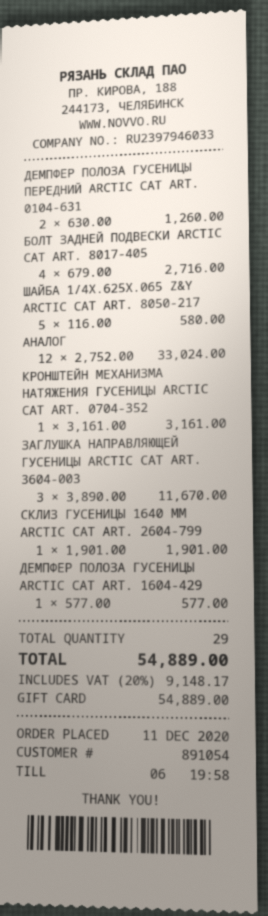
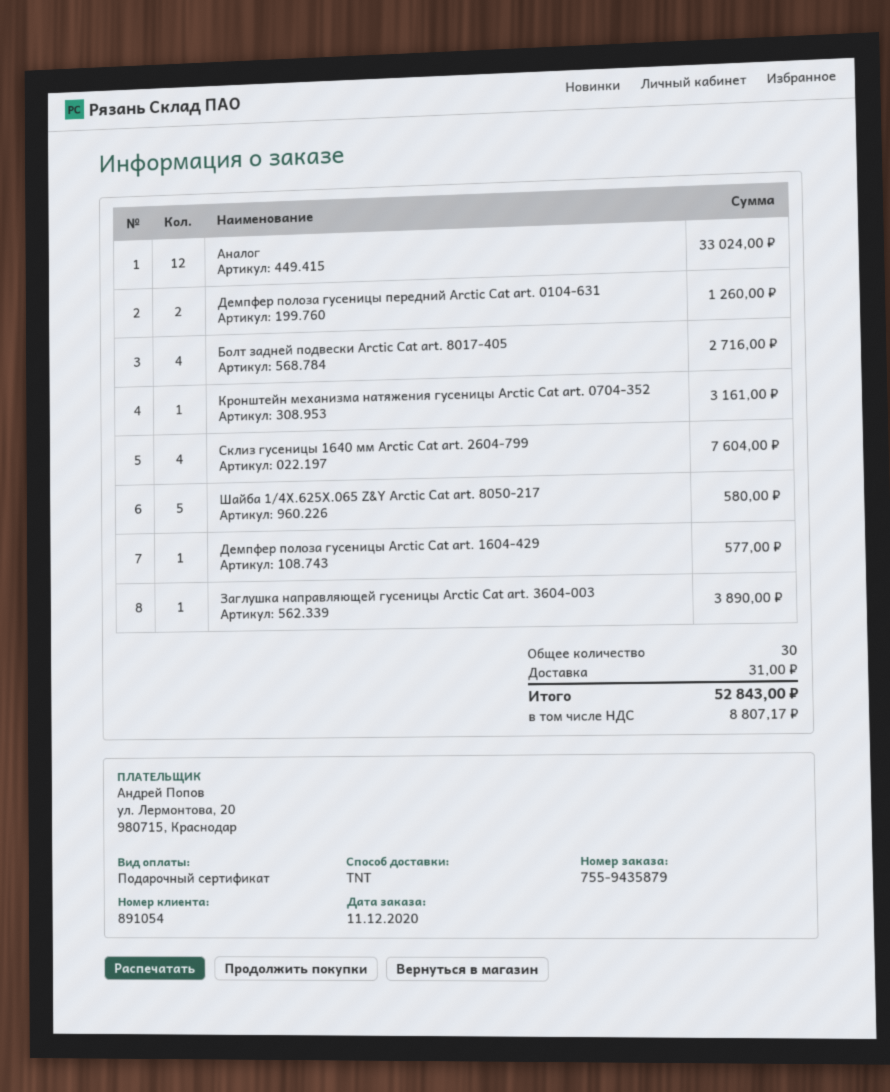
ЗАГЛУШКА НАПРАВЛЯЮЩЕЙ ГУСЕНИЦЫ ARCTIC CAT ART. 3604-003: 3 for 11670.00 -> 1 for 3890.00
СКЛИЗ ГУСЕНИЦЫ 1640 ММ ARCTIC CAT ART. 2604-799: 1 for 1901.00 -> 4 for 7604.00
total quantity: 29 -> 30
shipping: none -> 31.00
tax: 9148.17 -> 8807.17
total: 54889.00 -> 52843.00

